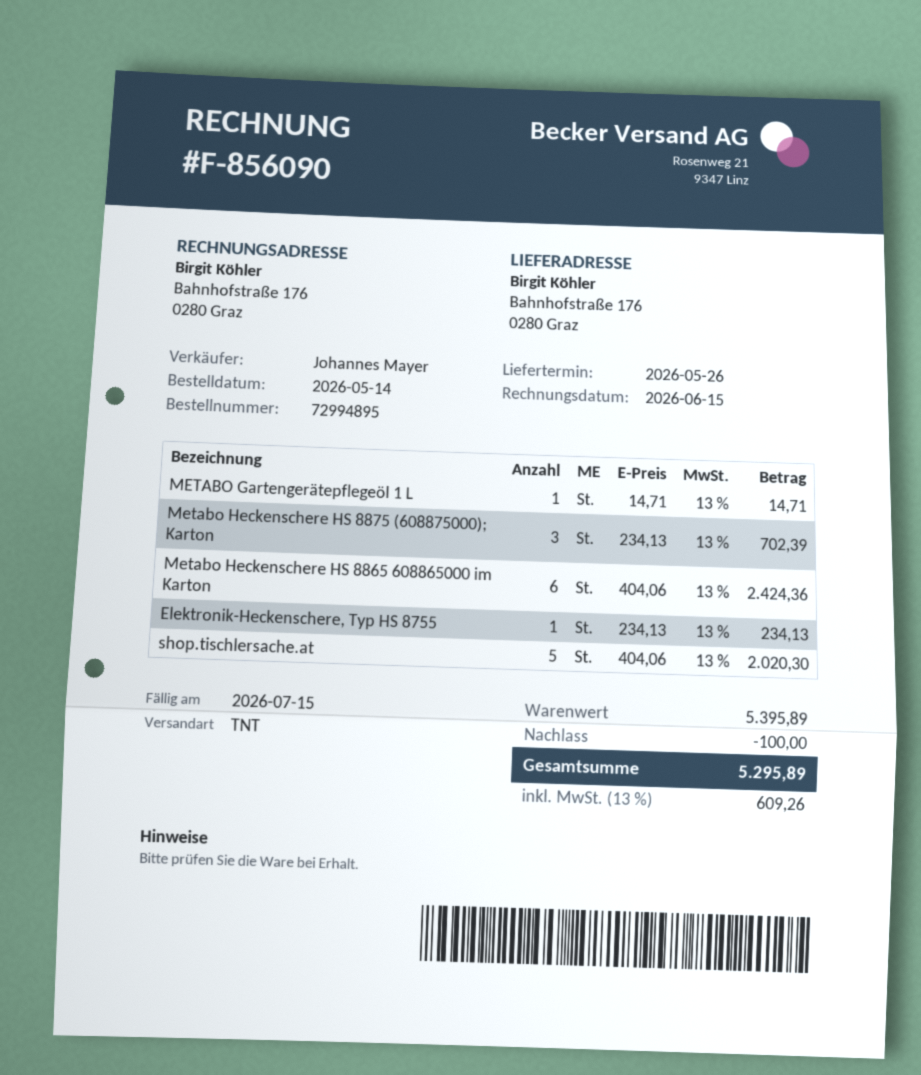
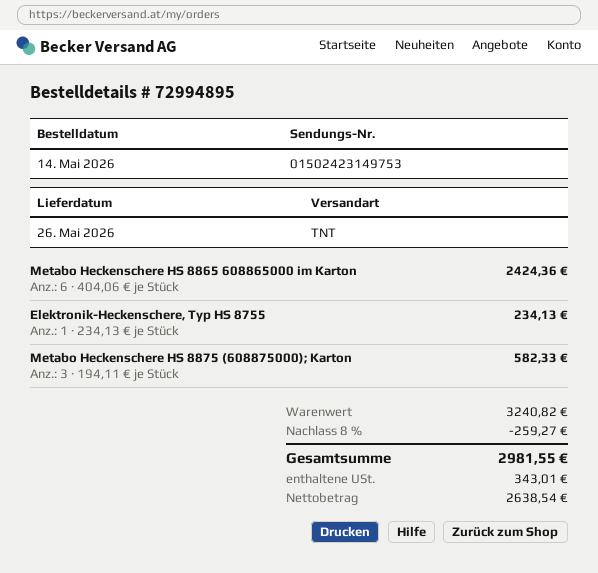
METABO Gartengerätepflegeöl 1 L: 1 x 14.71 = 14.71 -> none
Metabo Heckenschere HS 8875 (608875000); Karton: 3 x 234.13 = 702.39 -> 3 x 194.11 = 582.33
shop.tischlersache.at: 5 x 404.06 = 2020.30 -> none
subtotal: 5395.89 -> 3240.82
discount: 100.00 -> 259.27
tax: 609.26 -> 343.01
total: 5295.89 -> 2981.55

